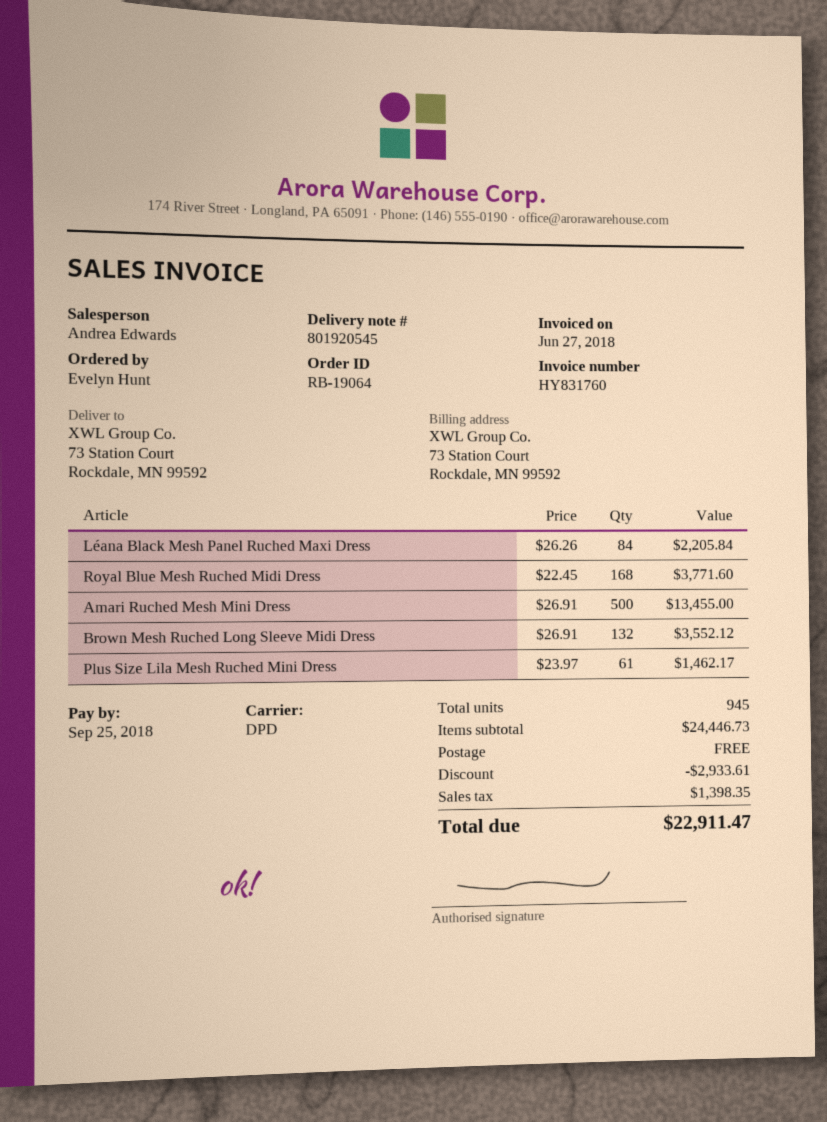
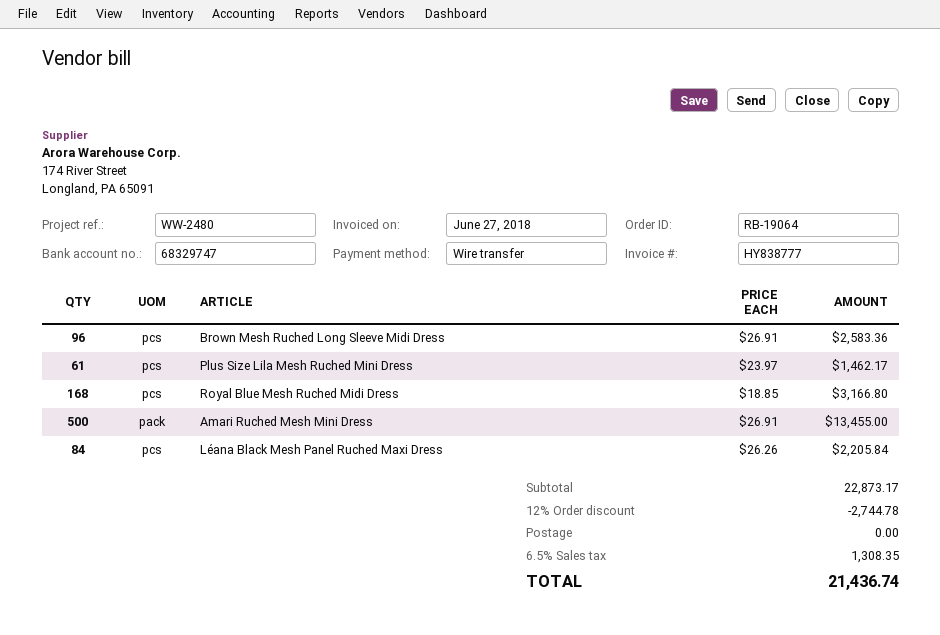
invoice number: HY831760 -> HY838777
Royal Blue Mesh Ruched Midi Dress: 168 x 22.45 = 3771.60 -> 168 x 18.85 = 3166.80
Brown Mesh Ruched Long Sleeve Midi Dress: 132 x 26.91 = 3552.12 -> 96 x 26.91 = 2583.36
subtotal: 24446.73 -> 22873.17
discount: 2933.61 -> 2744.78
tax: 1398.35 -> 1308.35
total: 22911.47 -> 21436.74

